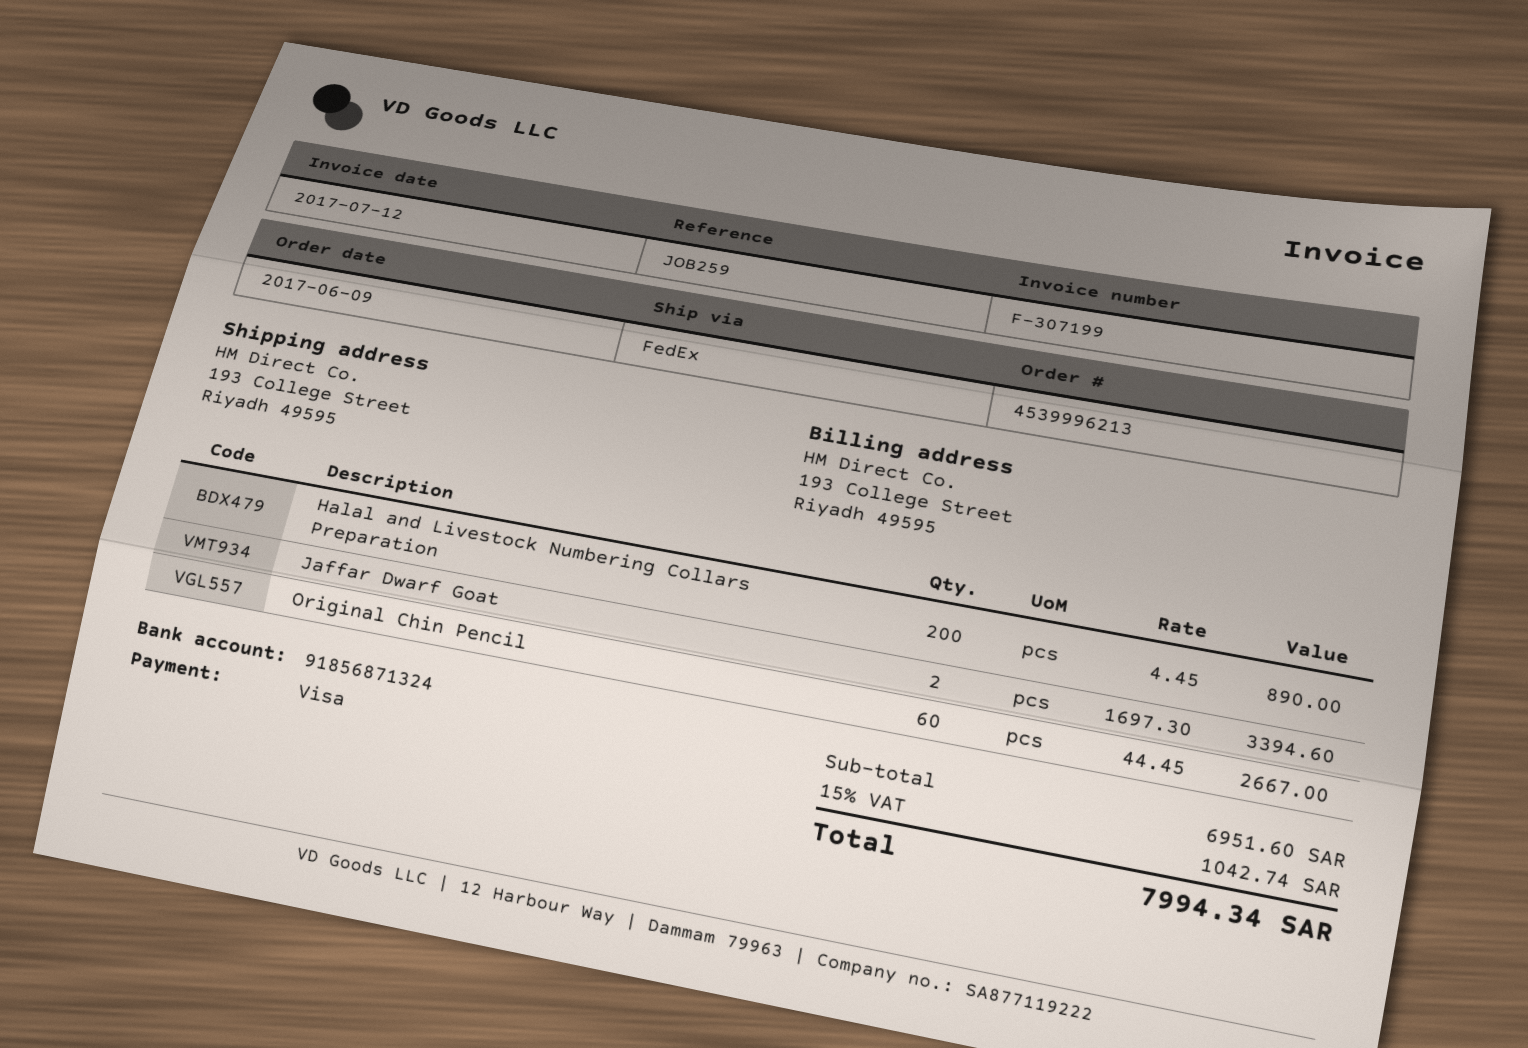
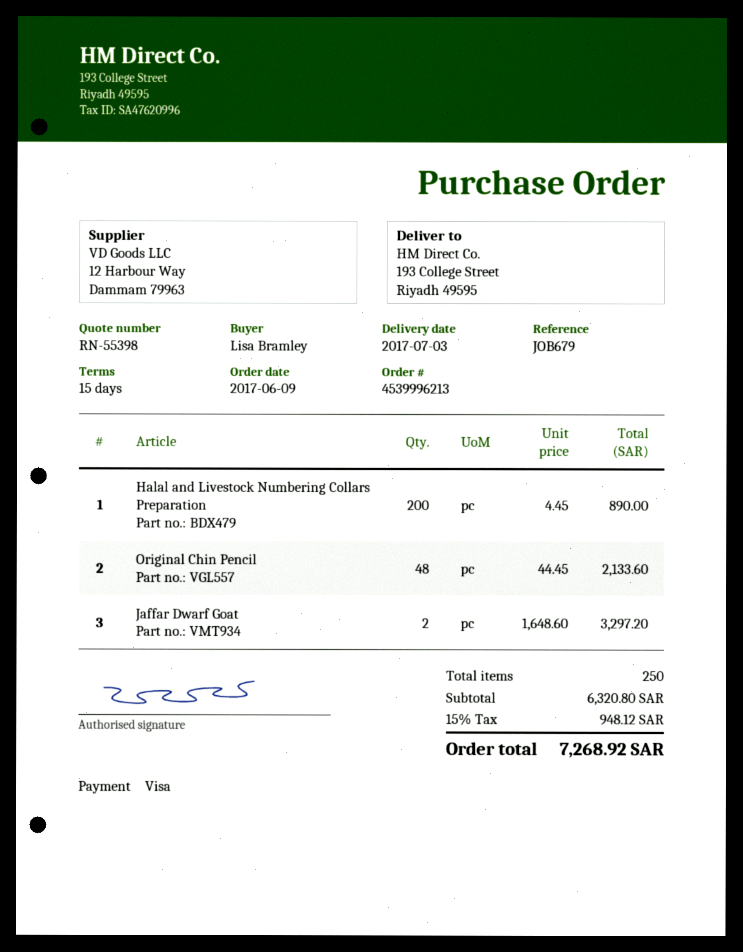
reference: JOB259 -> JOB679
Jaffar Dwarf Goat: 2 x 1697.30 = 3394.60 -> 2 x 1648.60 = 3297.20
Original Chin Pencil: 60 x 44.45 = 2667.00 -> 48 x 44.45 = 2133.60
subtotal: 6951.60 -> 6320.80
tax: 15% = 1042.74 -> 15% = 948.12
total: 7994.34 -> 7268.92

